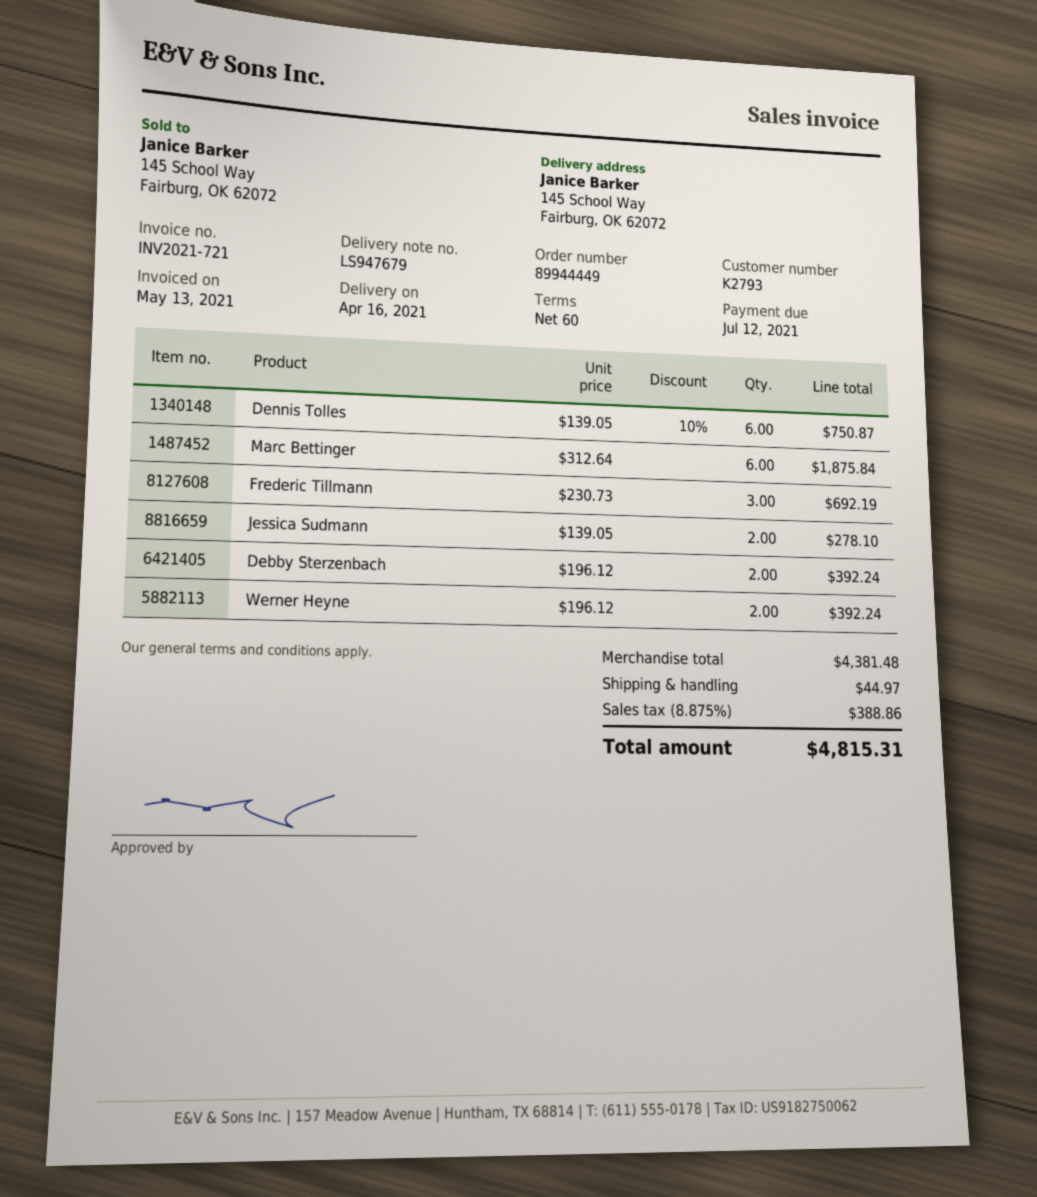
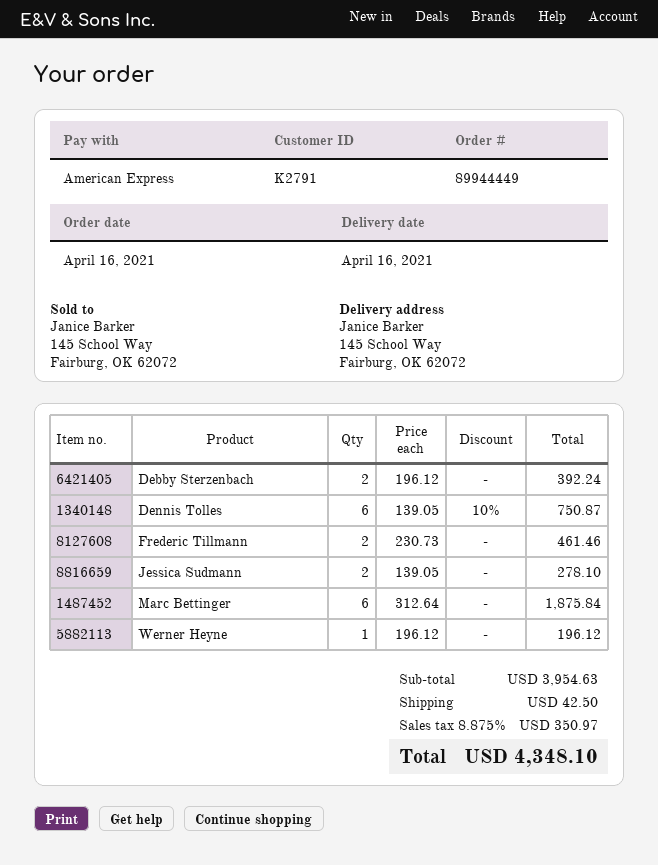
customer number: K2793 -> K2791
Frederic Tillmann: 3 x 230.73 = 692.19 -> 2 x 230.73 = 461.46
Werner Heyne: 2 x 196.12 = 392.24 -> 1 x 196.12 = 196.12
subtotal: 4381.48 -> 3954.63
shipping: 44.97 -> 42.50
tax: 8.875% = 388.86 -> 8.875% = 350.97
total: 4815.31 -> 4348.10

